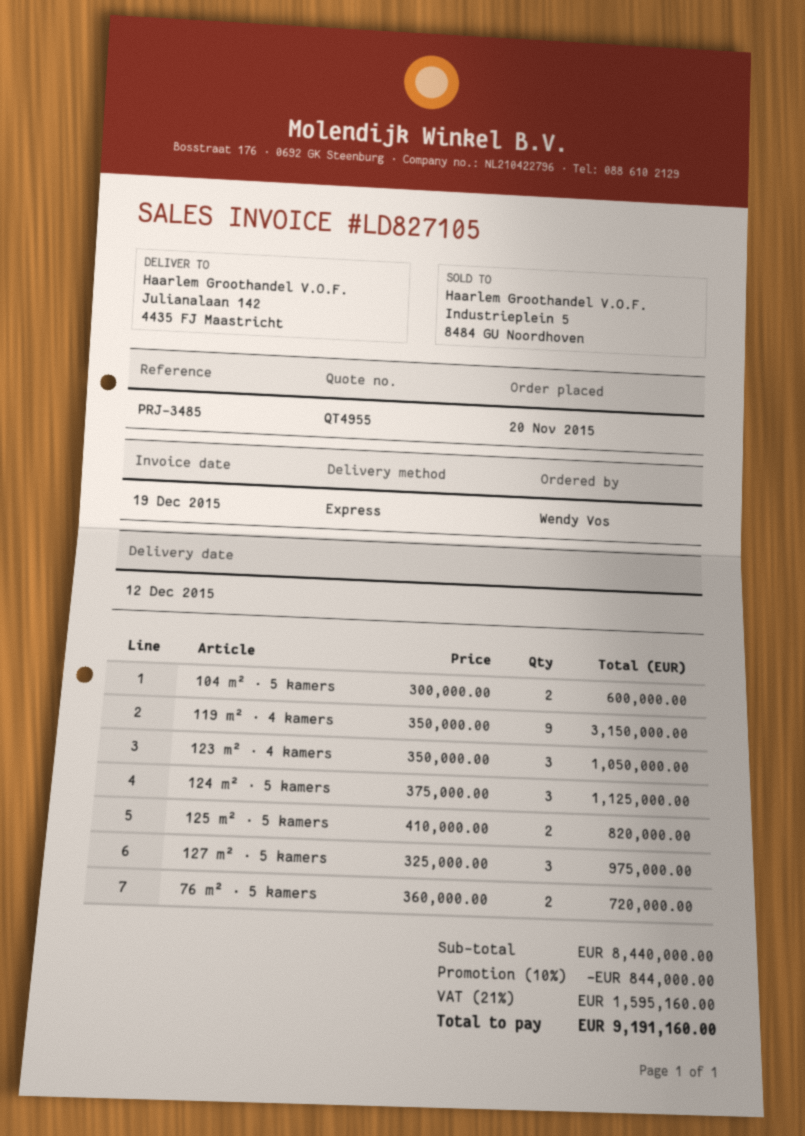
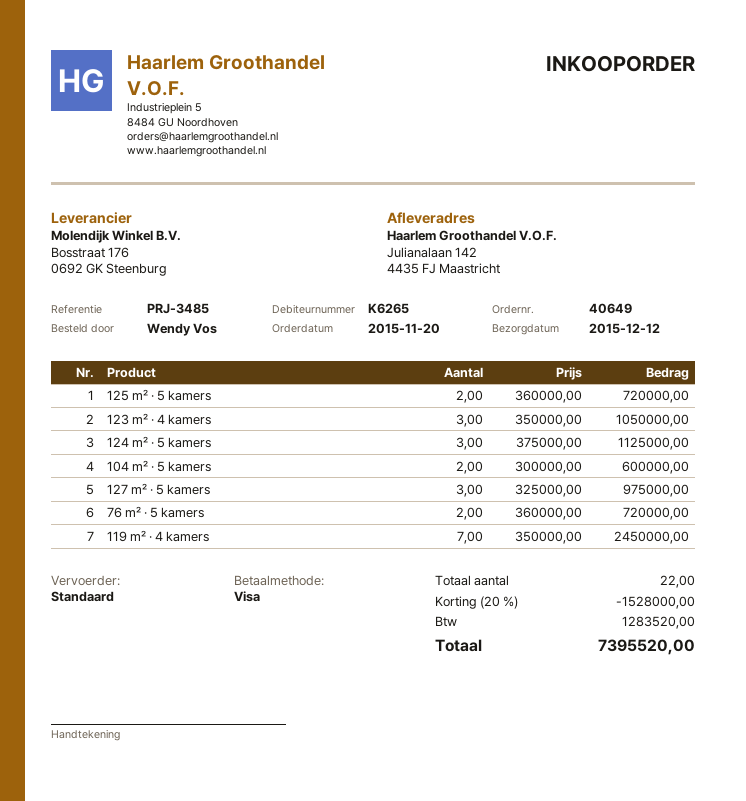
shipping method: express -> standard
119 m² · 4 kamers: 9 x 350000.00 = 3150000.00 -> 7 x 350000.00 = 2450000.00
125 m² · 5 kamers: 2 x 410000.00 = 820000.00 -> 2 x 360000.00 = 720000.00
discount: 10% = 844000.00 -> 20% = 1528000.00
tax: 1595160.00 -> 1283520.00
total: 9191160.00 -> 7395520.00

